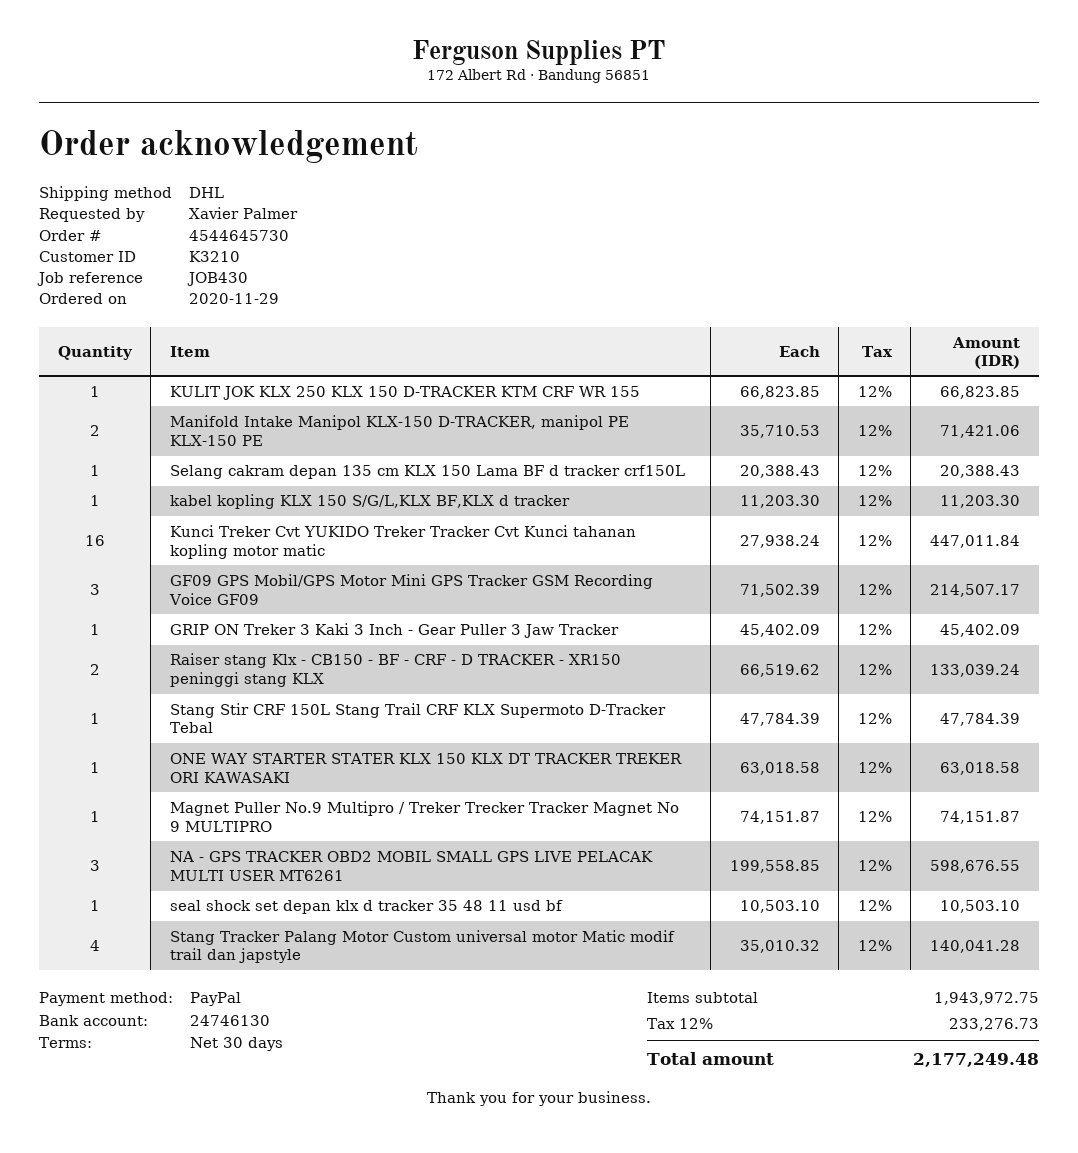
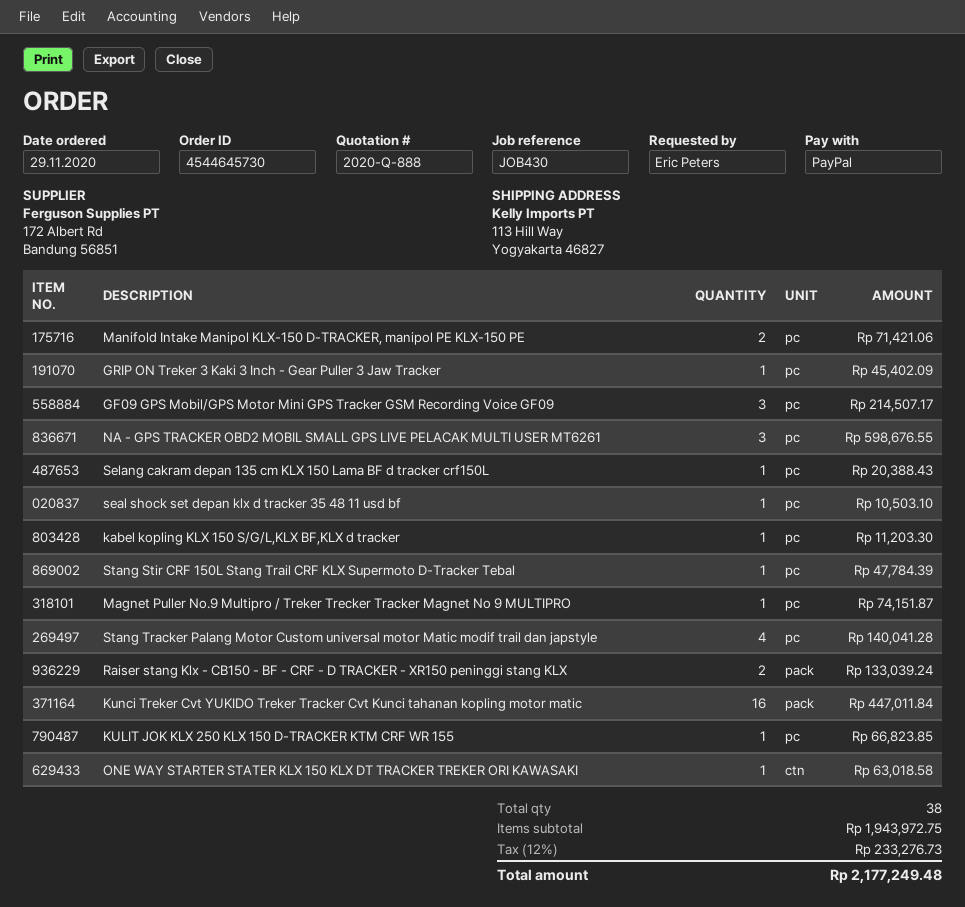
ordered by: Xavier Palmer -> Eric Peters

